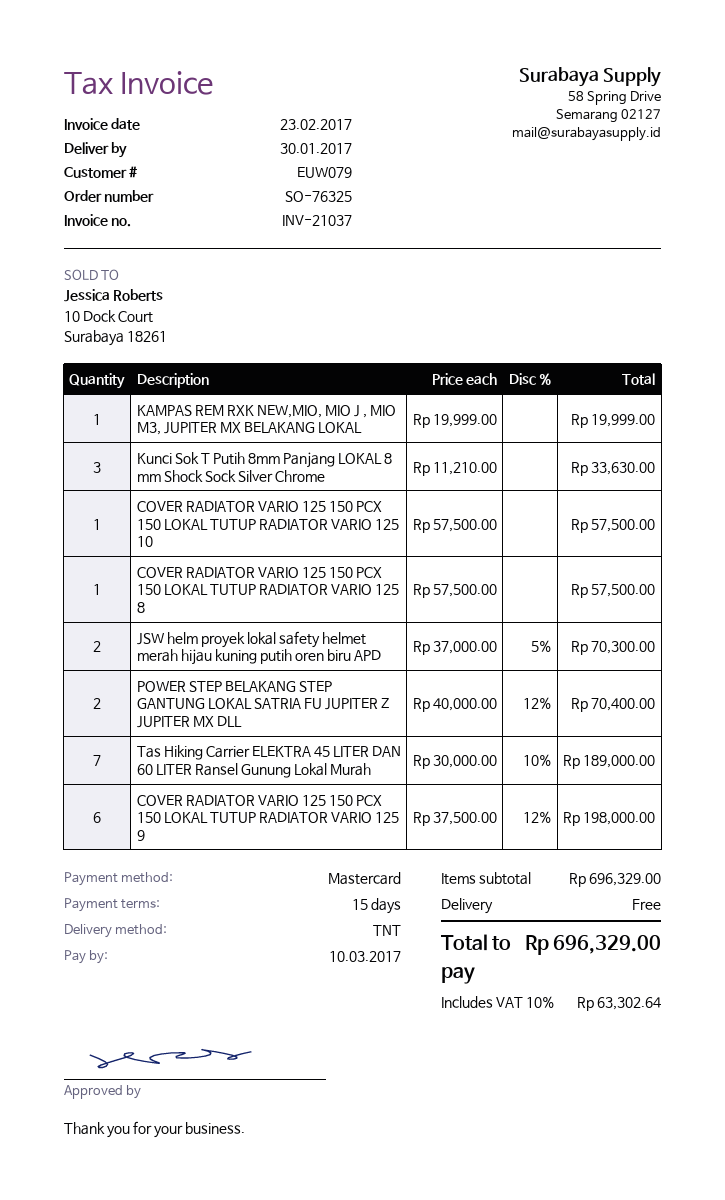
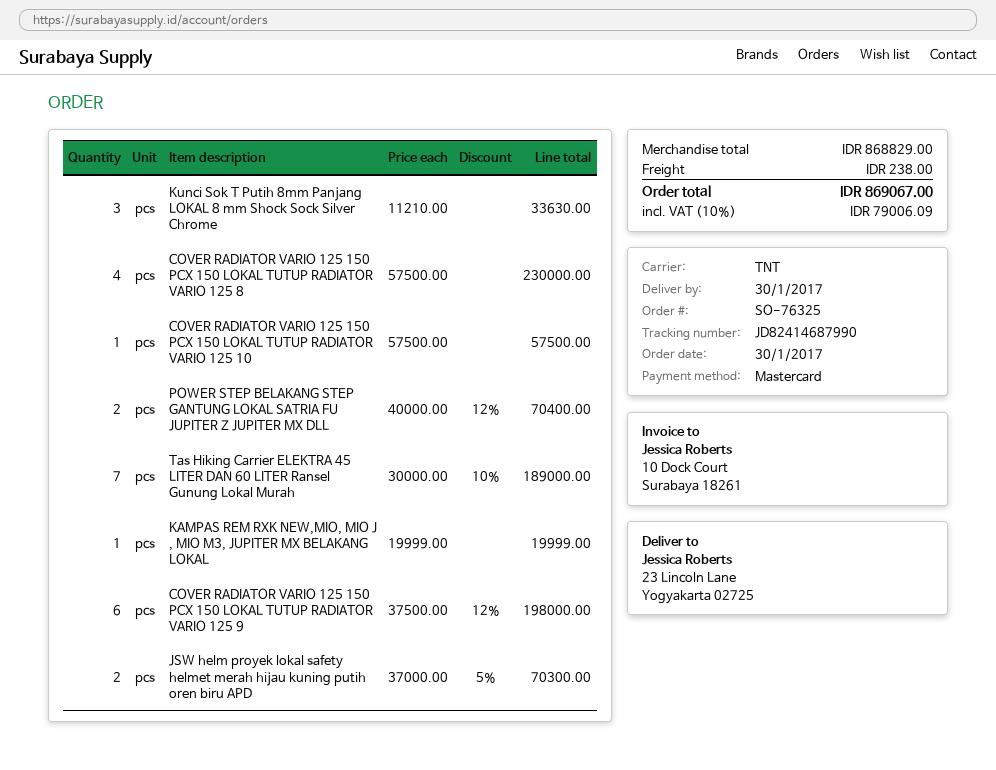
COVER RADIATOR VARIO 125 150 PCX 150 LOKAL TUTUP RADIATOR VARIO 125 8: 1 x 57500.00 = 57500.00 -> 4 x 57500.00 = 230000.00
subtotal: 696329.00 -> 868829.00
shipping: 0.00 -> 238.00
tax: 10% = 63302.64 -> 10% = 79006.09
total: 696329.00 -> 869067.00

